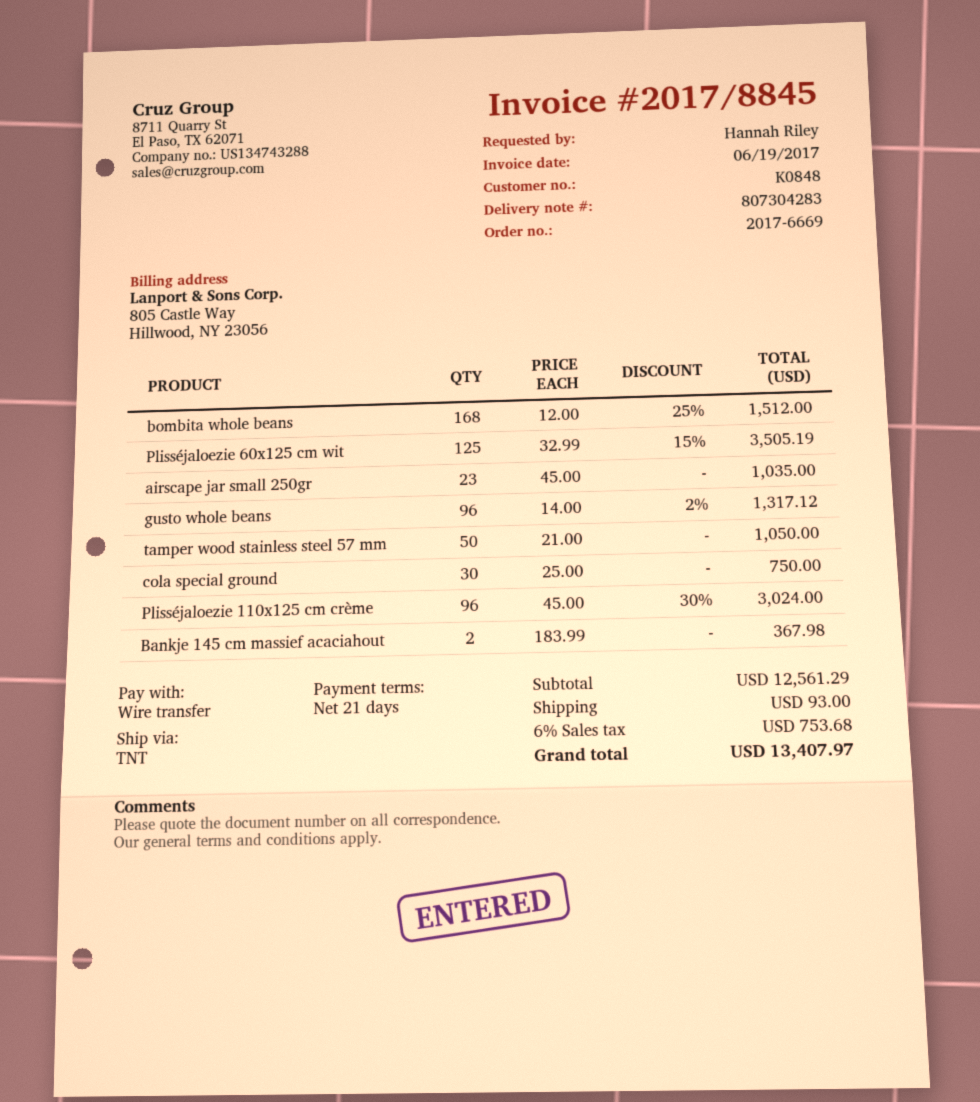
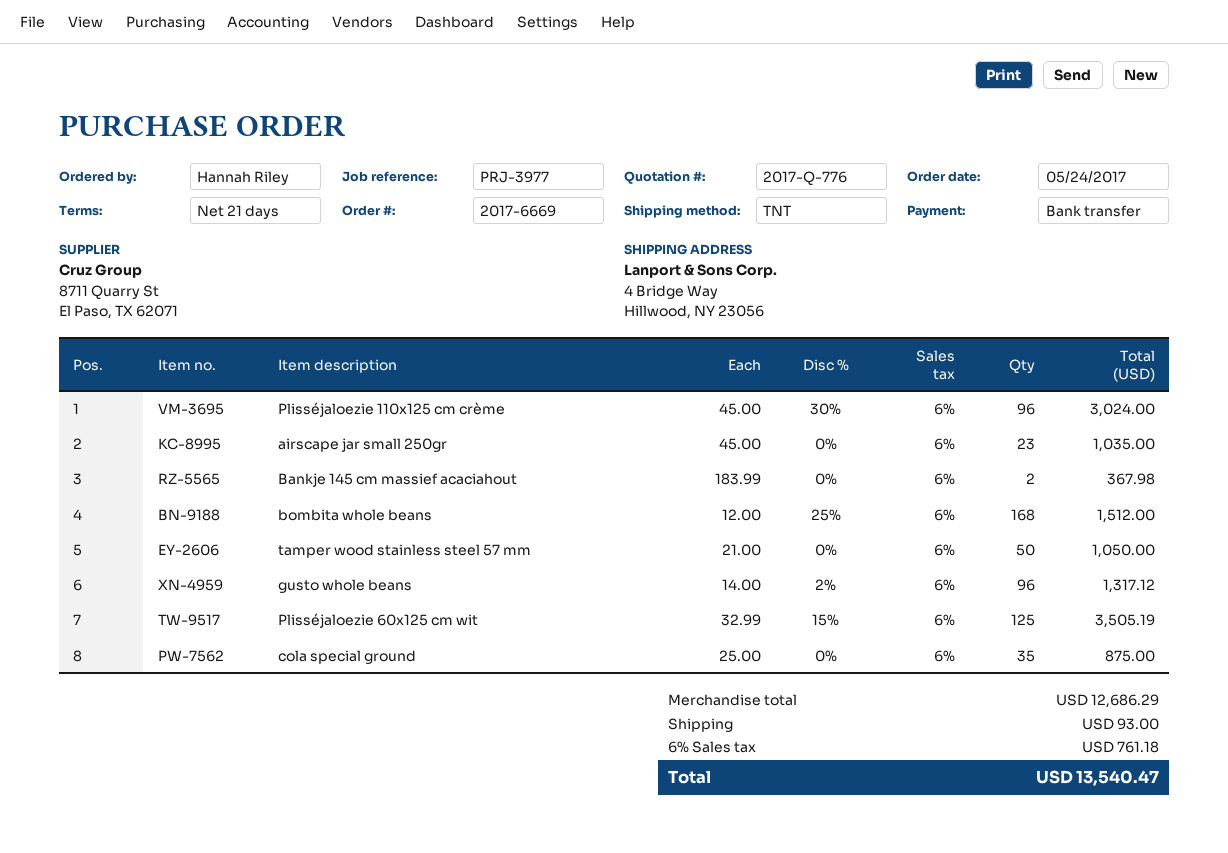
cola special ground: 30 x 25.00 = 750.00 -> 35 x 25.00 = 875.00
subtotal: 12561.29 -> 12686.29
tax: 6% = 753.68 -> 6% = 761.18
total: 13407.97 -> 13540.47

